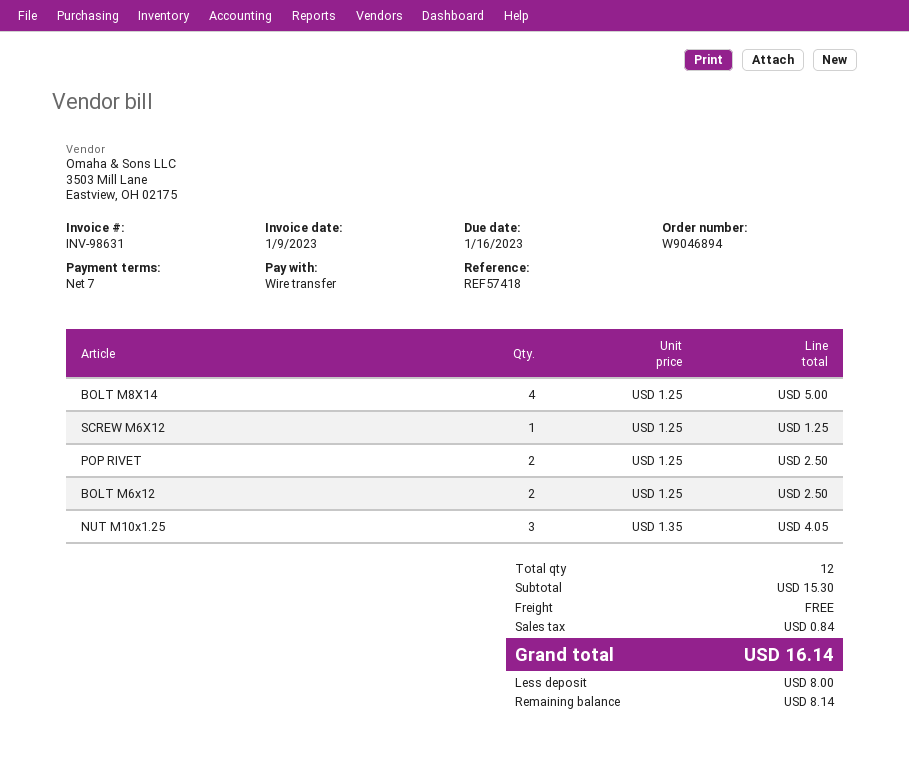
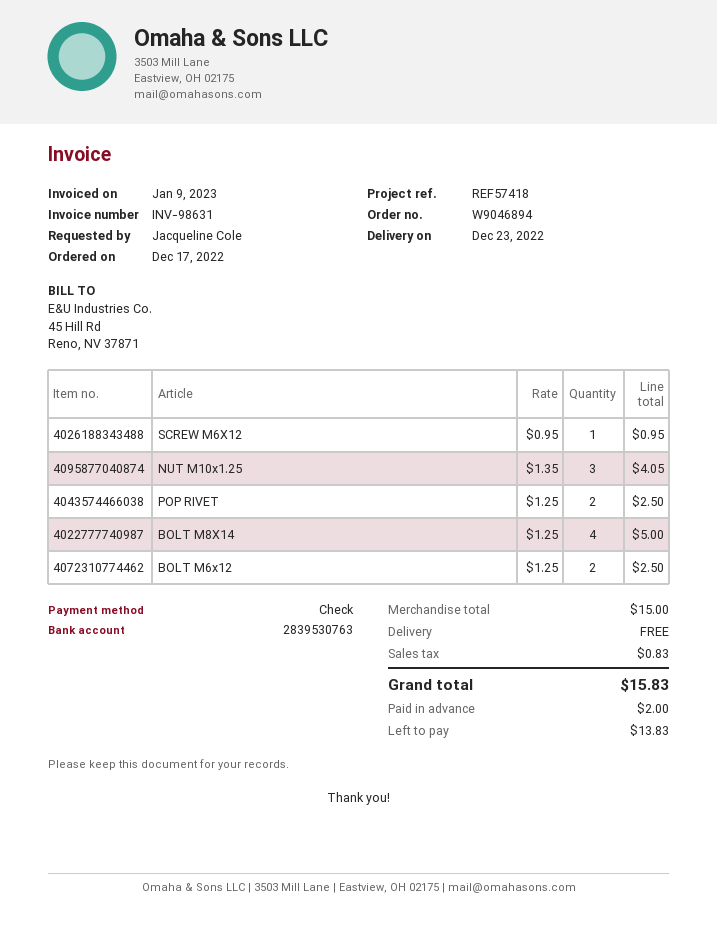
payment method: bank transfer -> cheque
SCREW M6X12: 1 x 1.25 = 1.25 -> 1 x 0.95 = 0.95
subtotal: 15.30 -> 15.00
tax: 0.84 -> 0.83
total: 16.14 -> 15.83
deposit: 8.00 -> 2.00
balance: 8.14 -> 13.83

